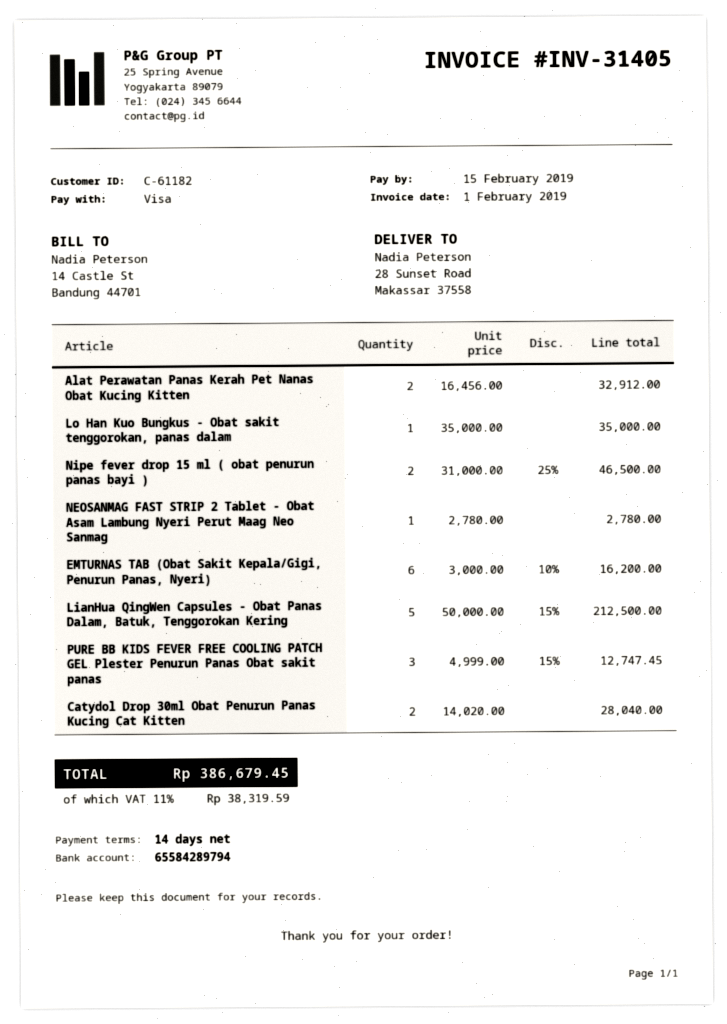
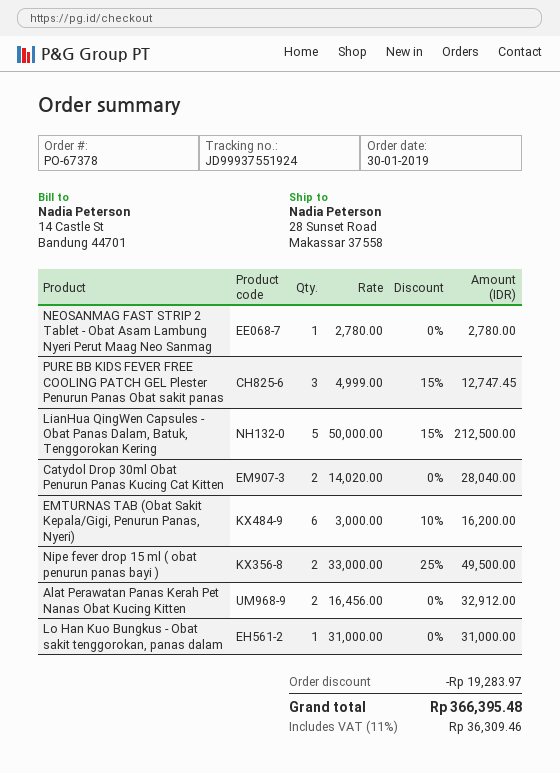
Lo Han Kuo Bungkus - Obat sakit tenggorokan, panas dalam: 1 x 35000.00 = 35000.00 -> 1 x 31000.00 = 31000.00
Nipe fever drop 15 ml ( obat penurun panas bayi ): 2 x 31000.00 - 25% = 46500.00 -> 2 x 33000.00 - 25% = 49500.00
discount: none -> 19283.97
tax: 11% = 38319.59 -> 11% = 36309.46
total: 386679.45 -> 366395.48

